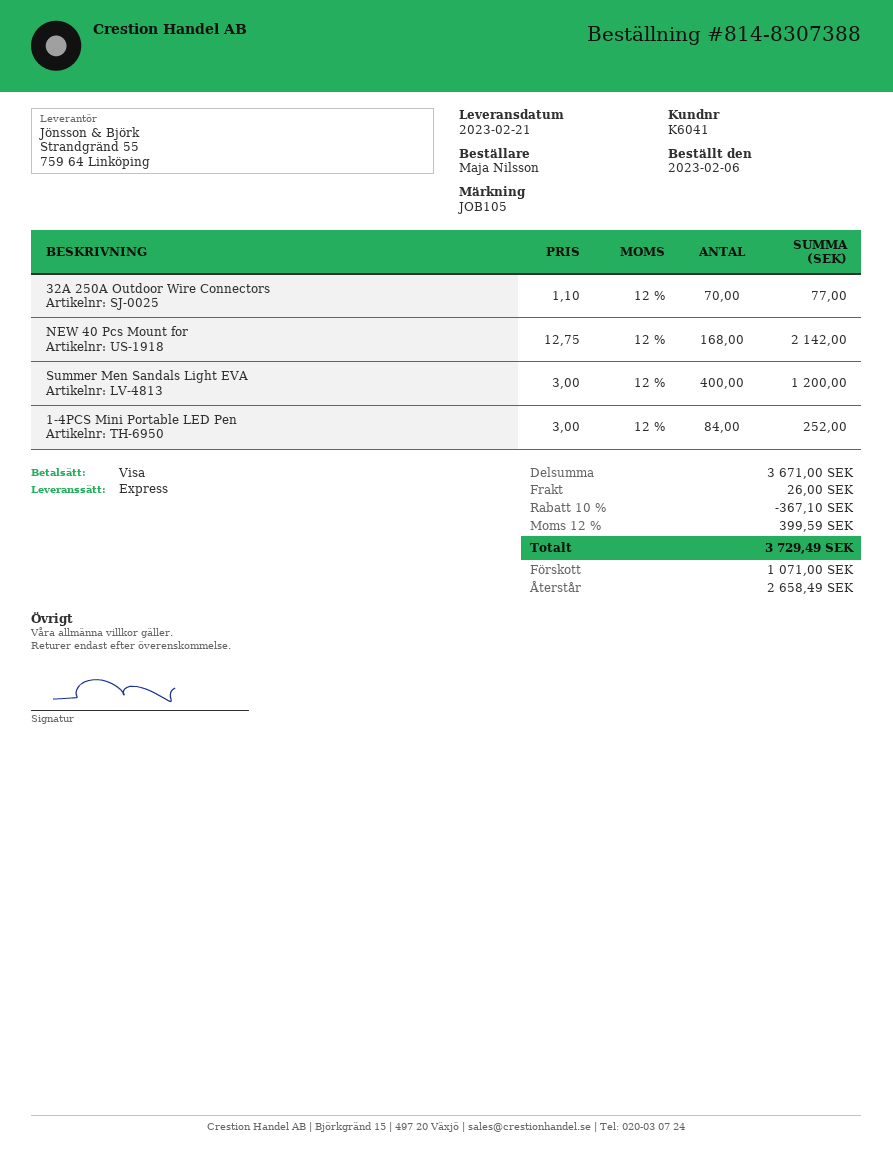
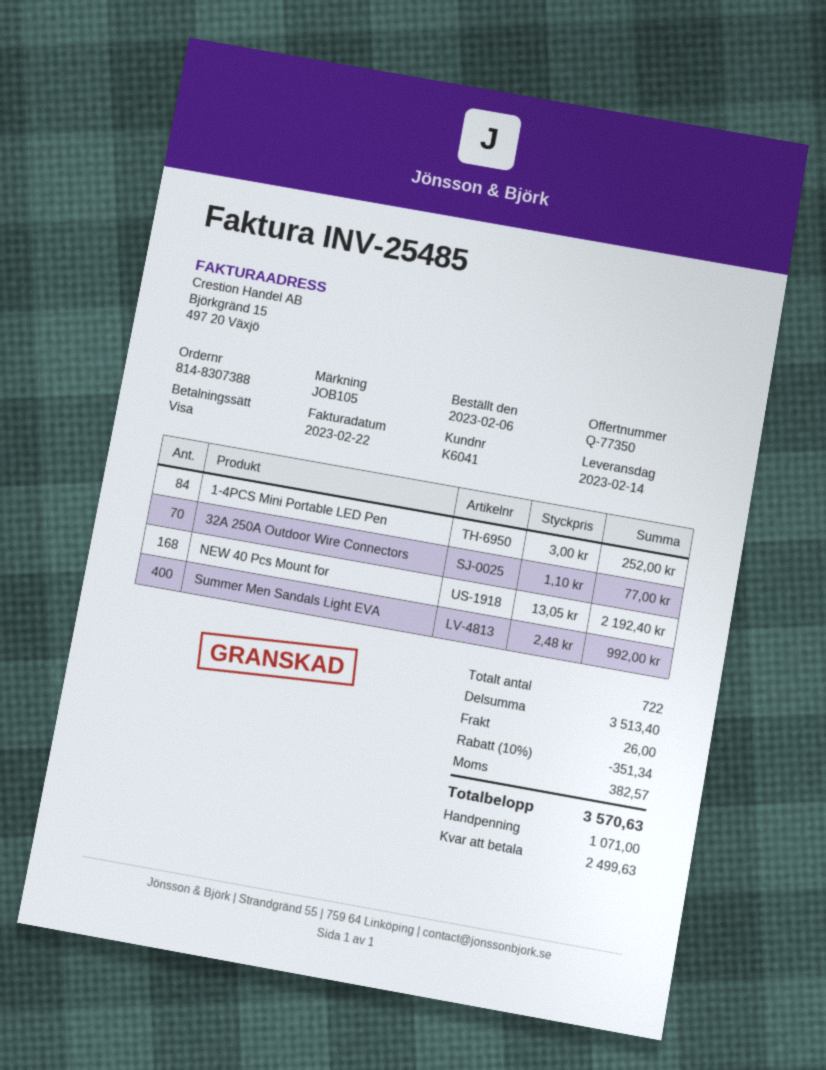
delivery date: 2023-02-21 -> 2023-02-14
NEW 40 Pcs Mount for: 168 x 12.75 = 2142.00 -> 168 x 13.05 = 2192.40
Summer Men Sandals Light EVA: 400 x 3.00 = 1200.00 -> 400 x 2.48 = 992.00
subtotal: 3671.00 -> 3513.40
discount: 10% = 367.10 -> 10% = 351.34
tax: 399.59 -> 382.57
total: 3729.49 -> 3570.63
balance: 2658.49 -> 2499.63

